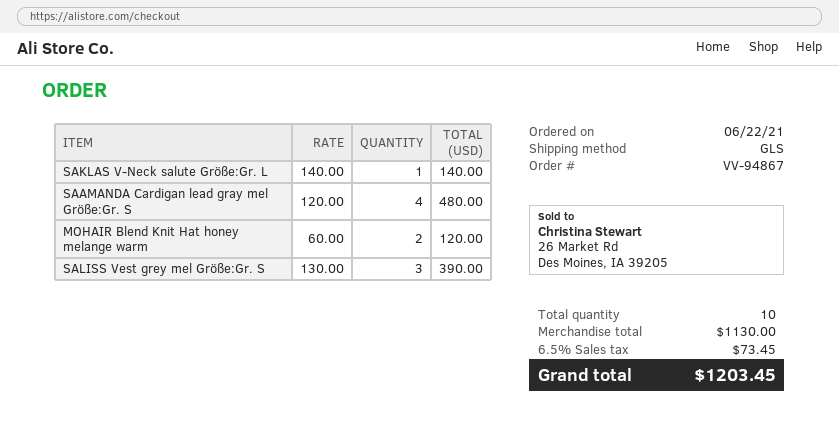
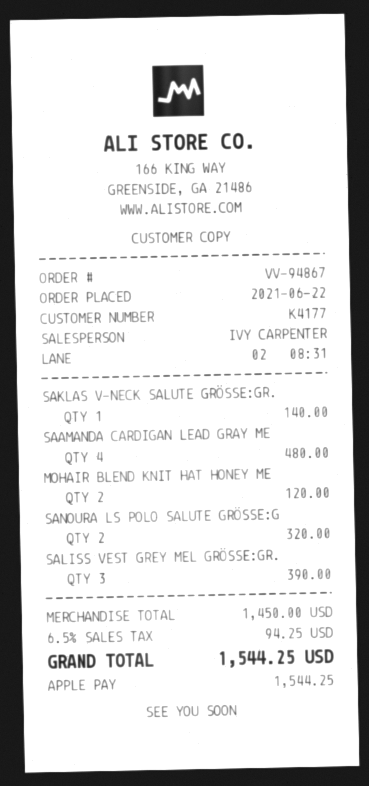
SANOURA LS POLO SALUTE GRÖSSE:G: none -> 2 for 320.00
subtotal: 1130.00 -> 1450.00
tax: 6.5% = 73.45 -> 6.5% = 94.25
total: 1203.45 -> 1544.25

